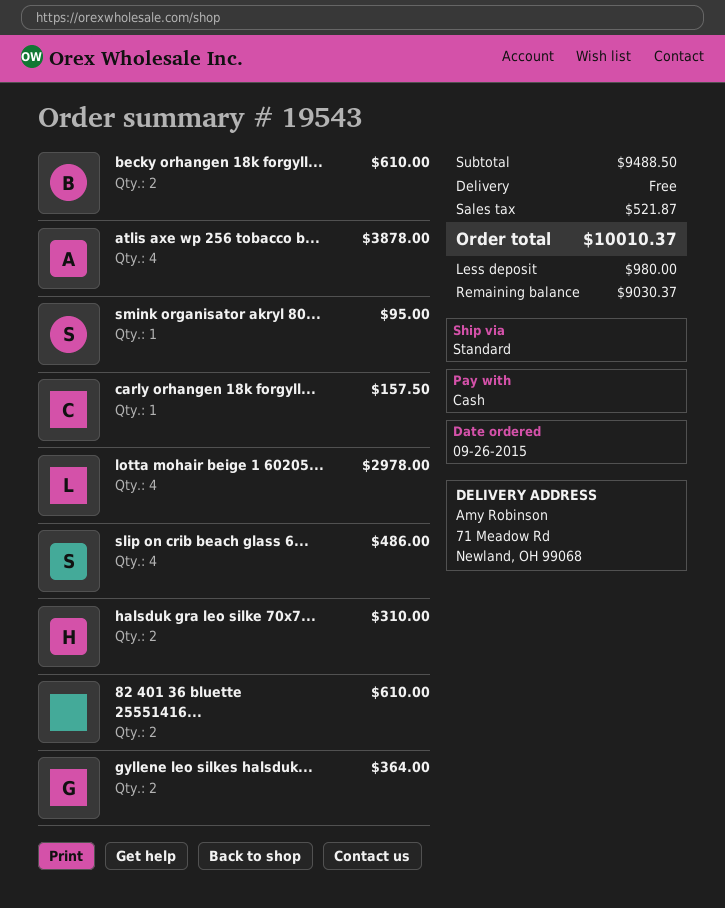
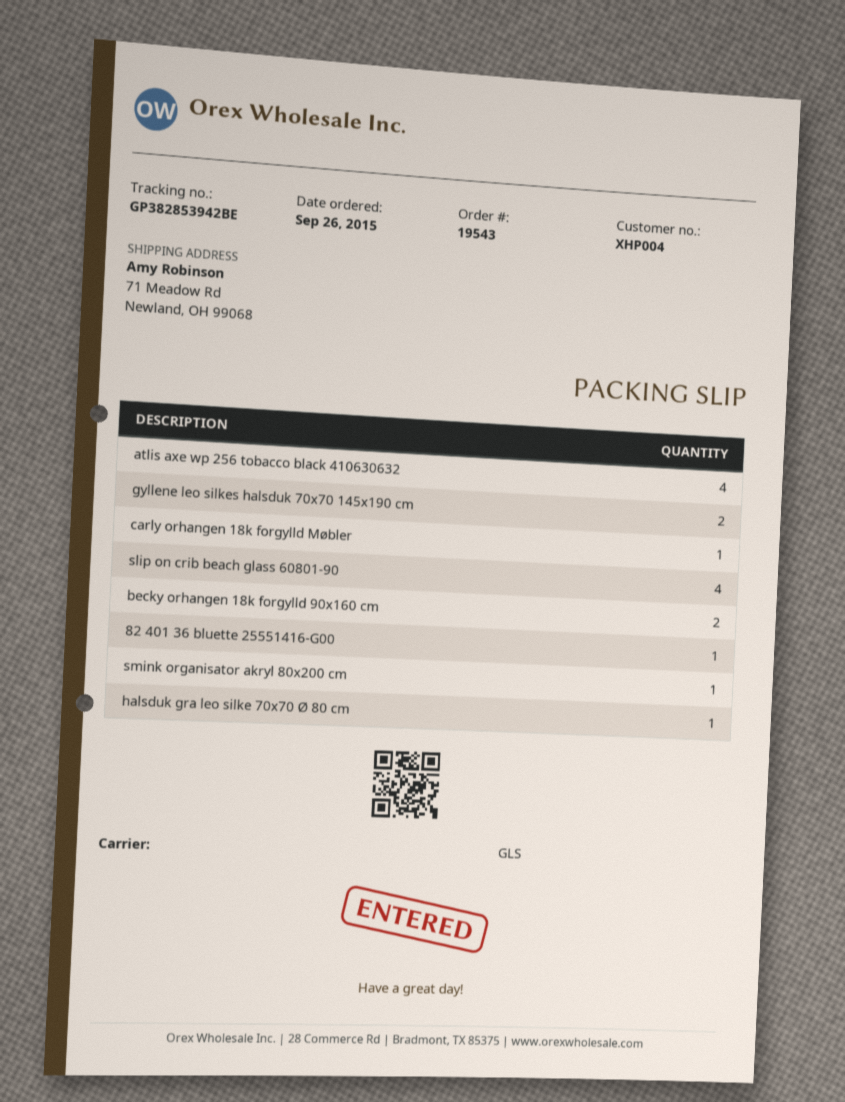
shipping method: standard -> GLS
lotta mohair beige 1 60205...: 4 -> none
halsduk gra leo silke 70x7...: 2 -> 1
82 401 36 bluette 25551416...: 2 -> 1

